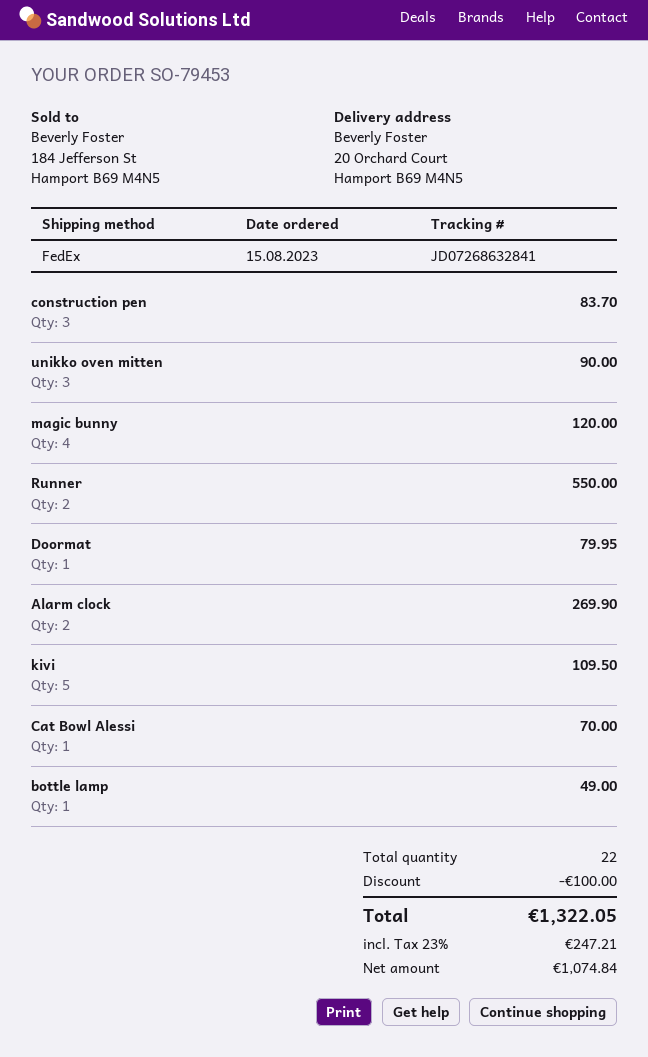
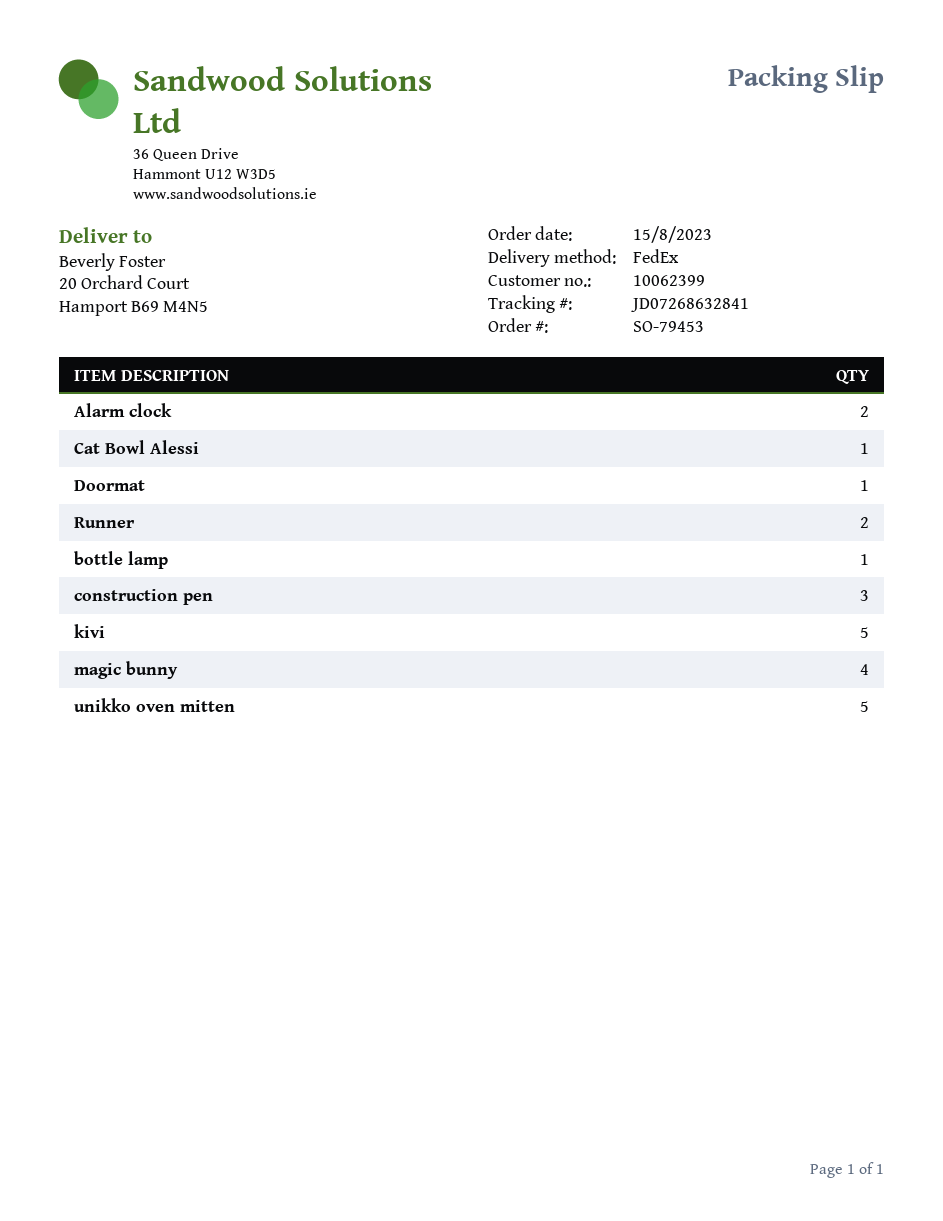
unikko oven mitten: 3 -> 5

